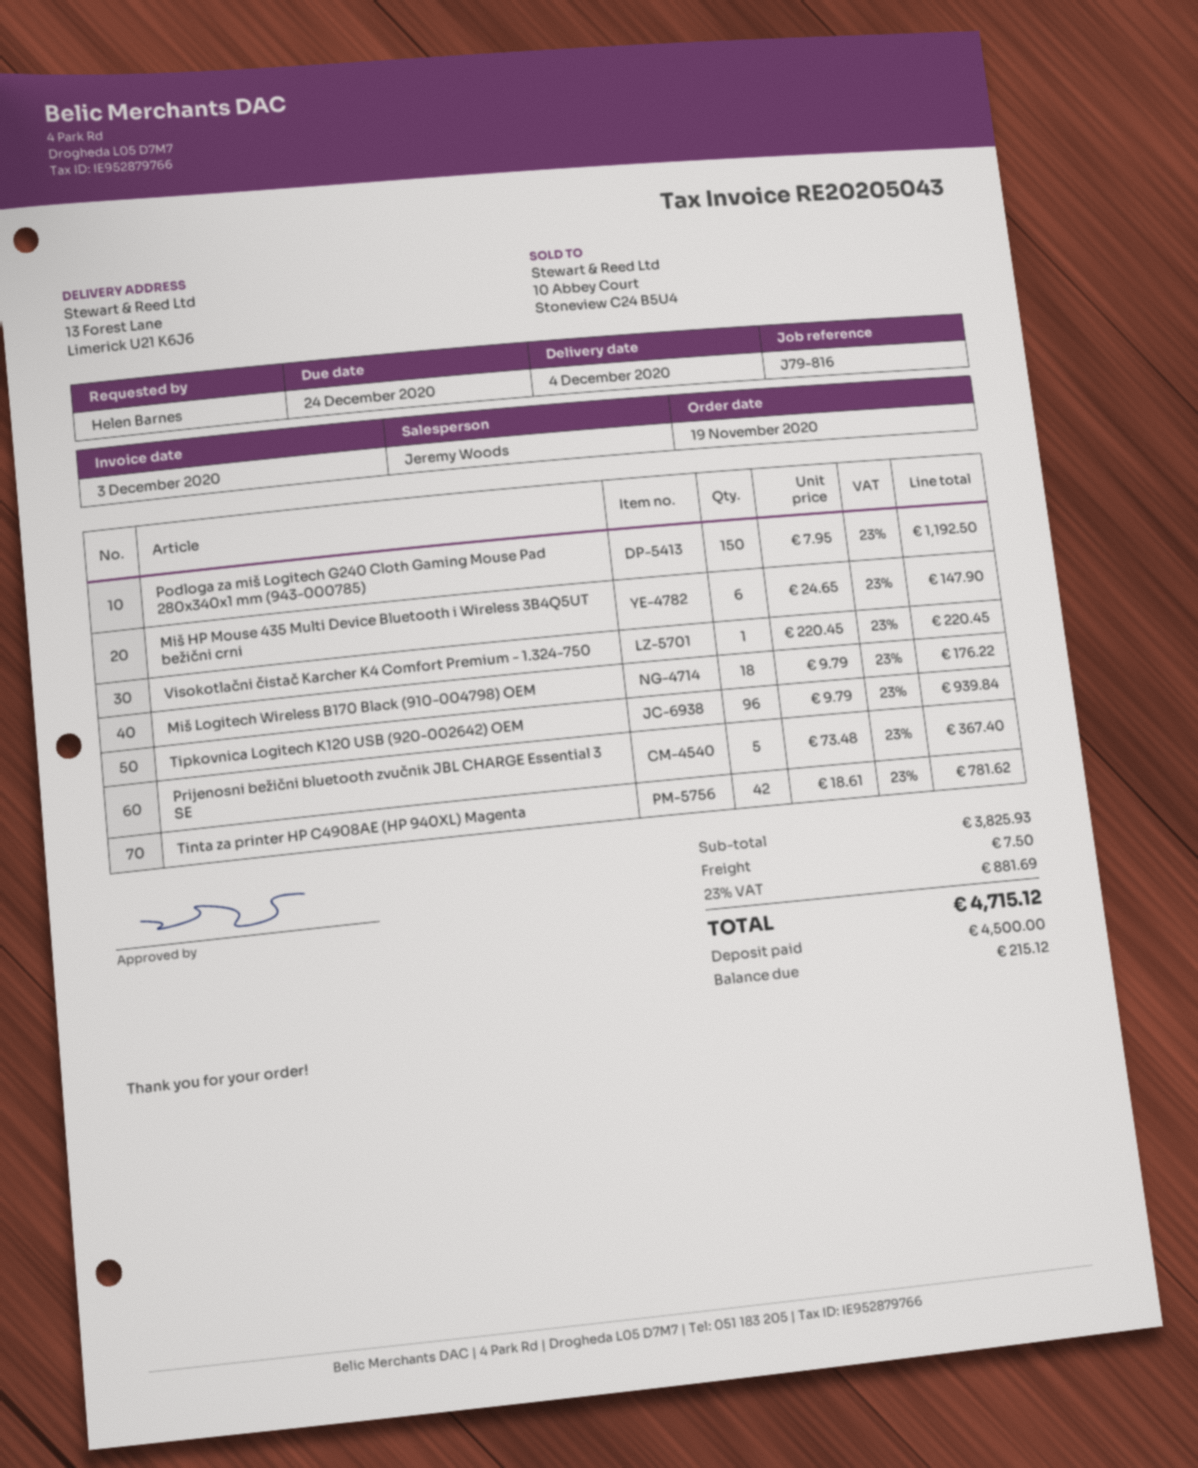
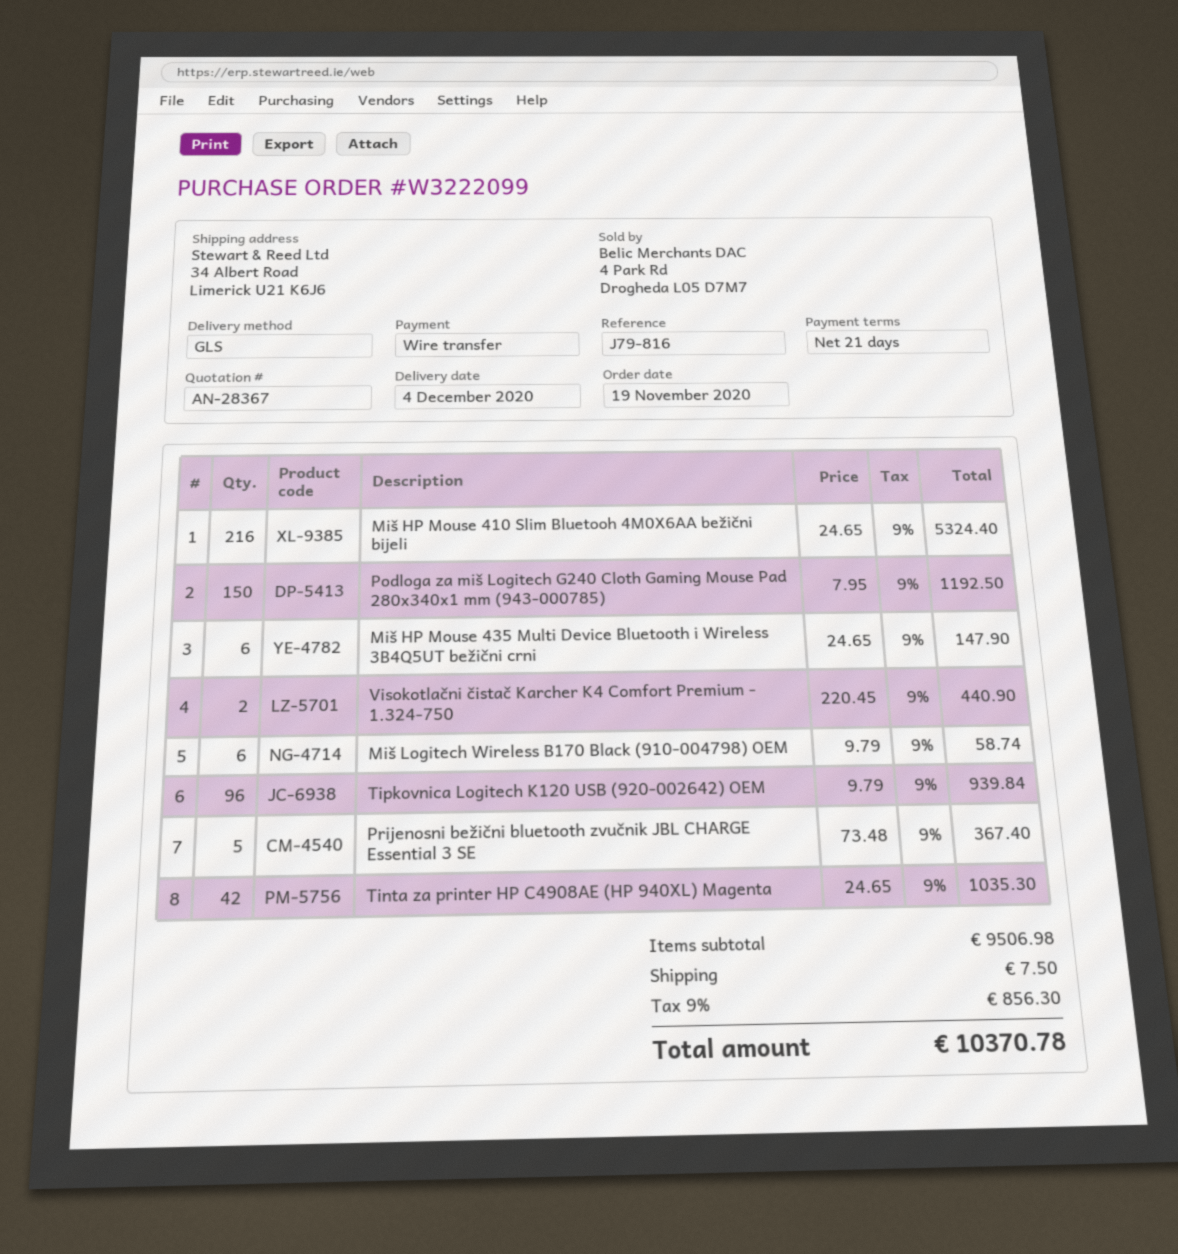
ship to: 13 Forest Lane, Limerick U21 K6J6 -> 34 Albert Road, Limerick U21 K6J6
Visokotlačni čistač Karcher K4 Comfort Premium - 1.324-750: 1 x 220.45 = 220.45 -> 2 x 220.45 = 440.90
Miš Logitech Wireless B170 Black (910-004798) OEM: 18 x 9.79 = 176.22 -> 6 x 9.79 = 58.74
Tinta za printer HP C4908AE (HP 940XL) Magenta: 42 x 18.61 = 781.62 -> 42 x 24.65 = 1035.30
Miš HP Mouse 410 Slim Bluetooh 4M0X6AA bežični bijeli: none -> 216 x 24.65 = 5324.40
subtotal: 3825.93 -> 9506.98
tax: 23% = 881.69 -> 9% = 856.30
total: 4715.12 -> 10370.78

